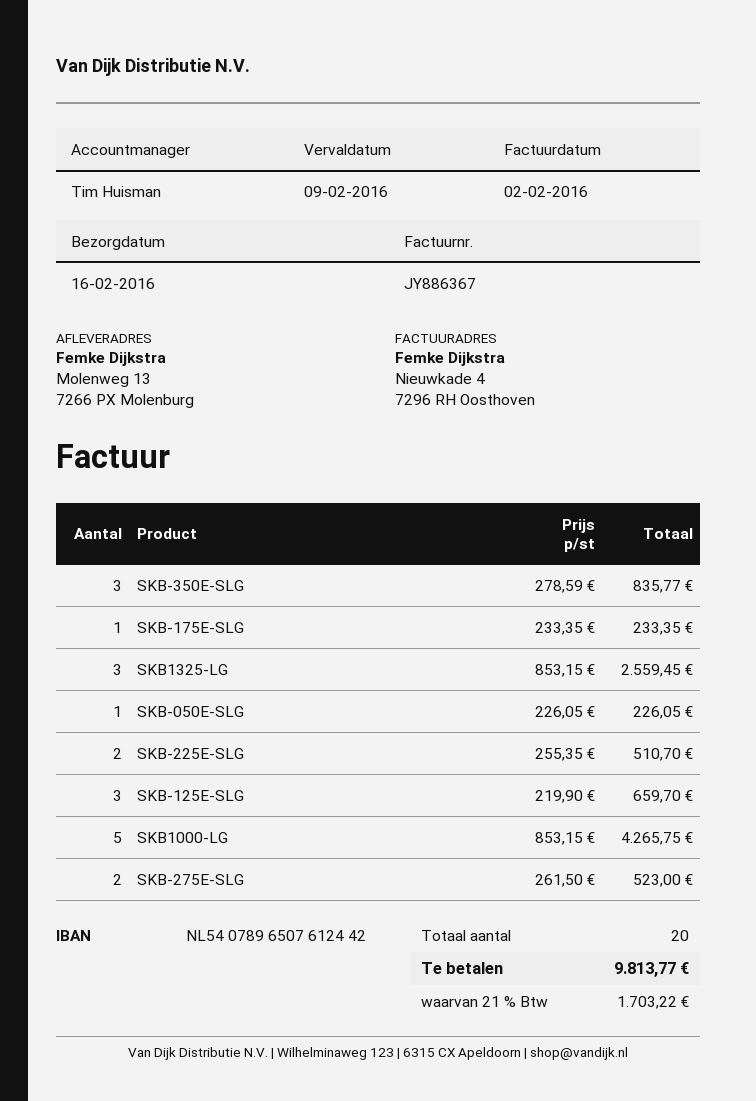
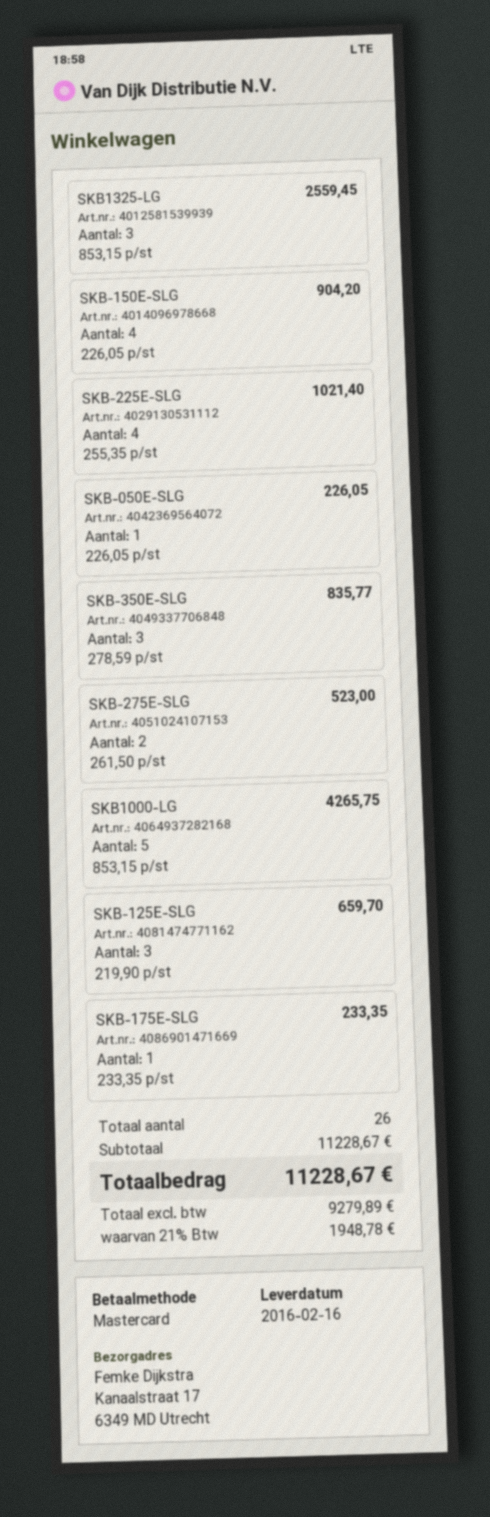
ship to: Molenweg 13, 7266 PX Molenburg -> Kanaalstraat 17, 6349 MD Utrecht
SKB-225E-SLG: 2 x 255.35 = 510.70 -> 4 x 255.35 = 1021.40
SKB-150E-SLG: none -> 4 x 226.05 = 904.20
total quantity: 20 -> 26
tax: 21% = 1703.22 -> 21% = 1948.78
total: 9813.77 -> 11228.67

